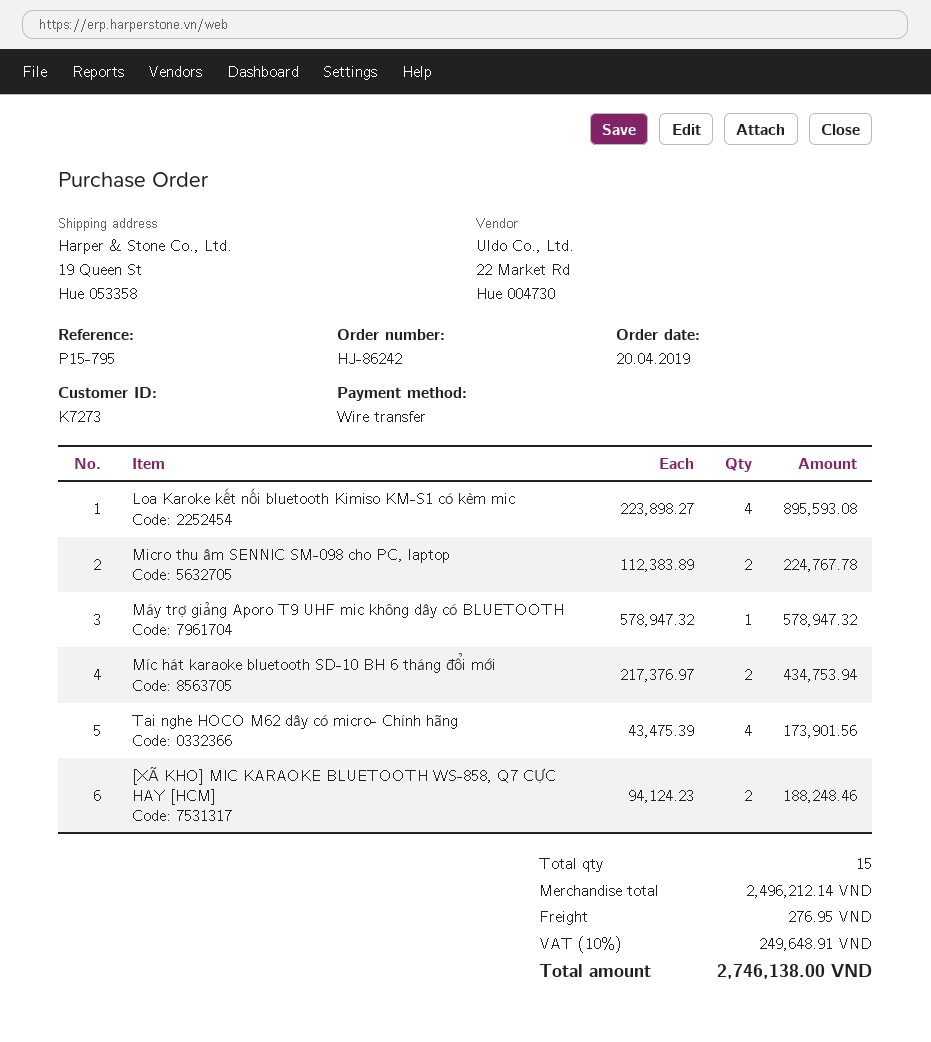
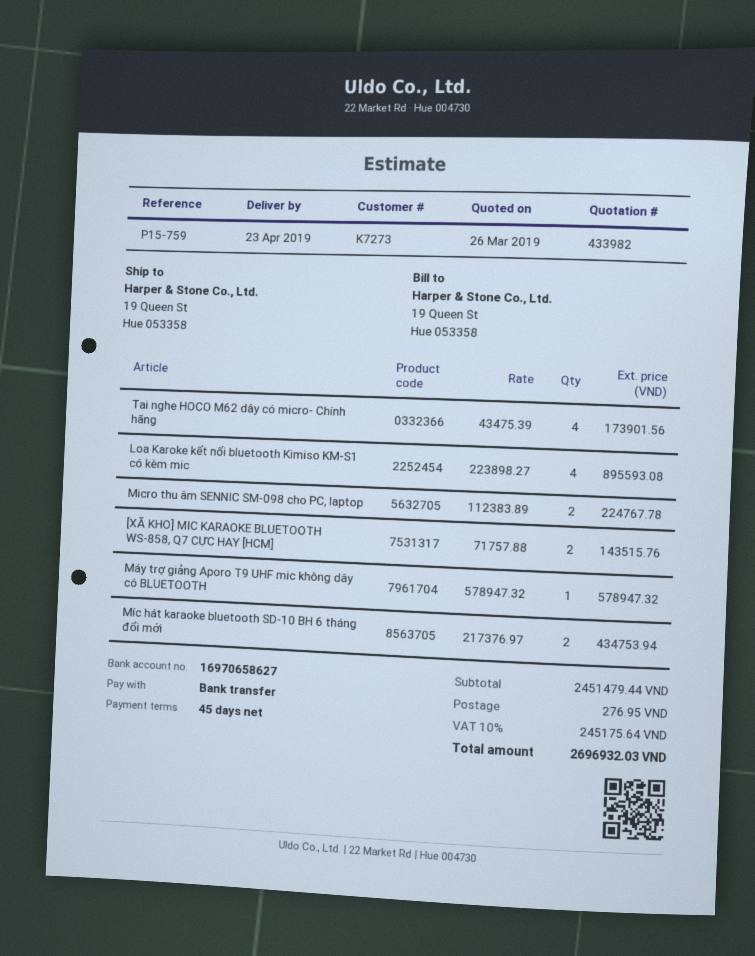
reference: P15-795 -> P15-759
[XÃ KHO] MIC KARAOKE BLUETOOTH WS-858, Q7 CỰC HAY [HCM]: 2 x 94124.23 = 188248.46 -> 2 x 71757.88 = 143515.76
subtotal: 2496212.14 -> 2451479.44
tax: 10% = 249648.91 -> 10% = 245175.64
total: 2746138.00 -> 2696932.03

